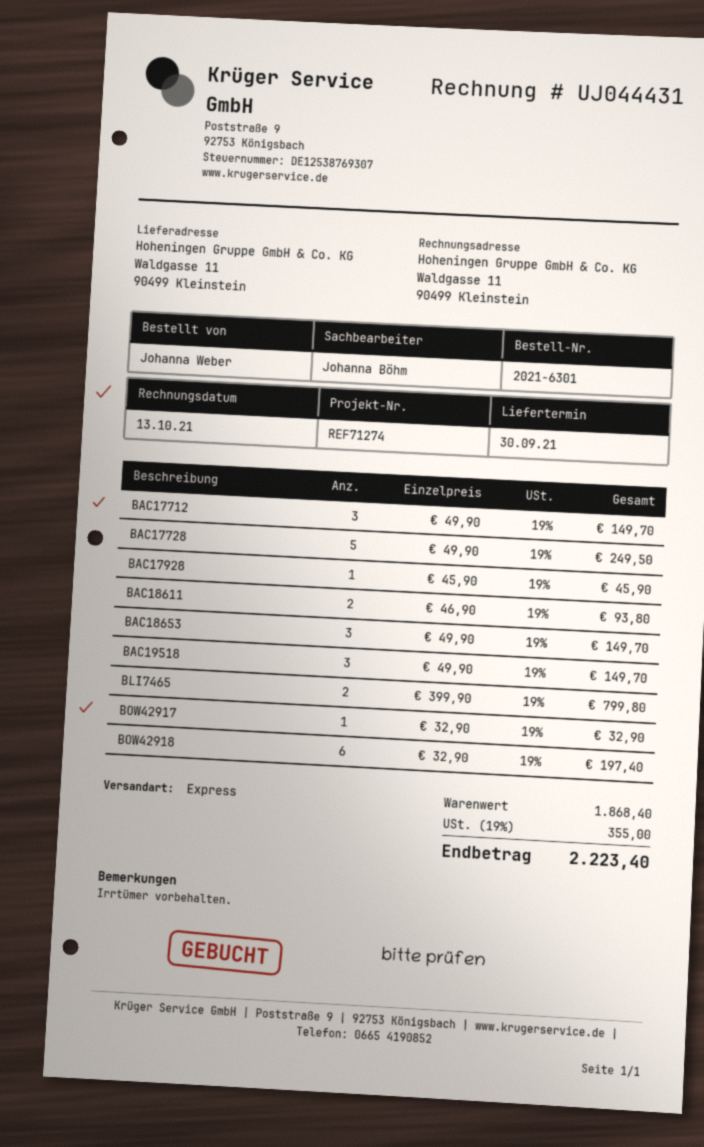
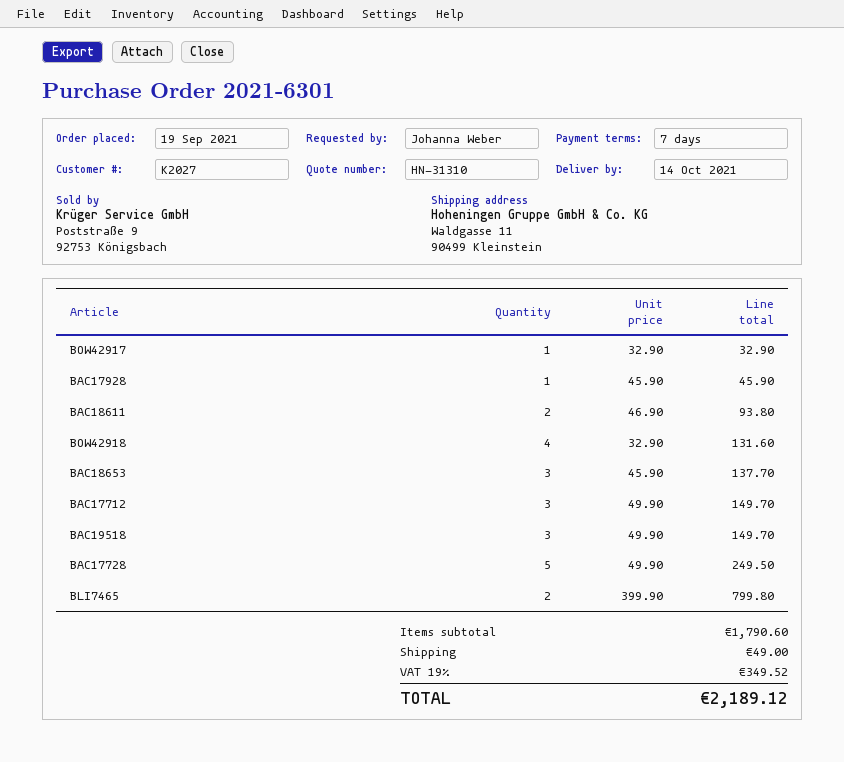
delivery date: 2021-09-30 -> 2021-10-14
BAC18653: 3 x 49.90 = 149.70 -> 3 x 45.90 = 137.70
BOW42918: 6 x 32.90 = 197.40 -> 4 x 32.90 = 131.60
subtotal: 1868.40 -> 1790.60
shipping: none -> 49.00
tax: 19% = 355.00 -> 19% = 349.52
total: 2223.40 -> 2189.12

